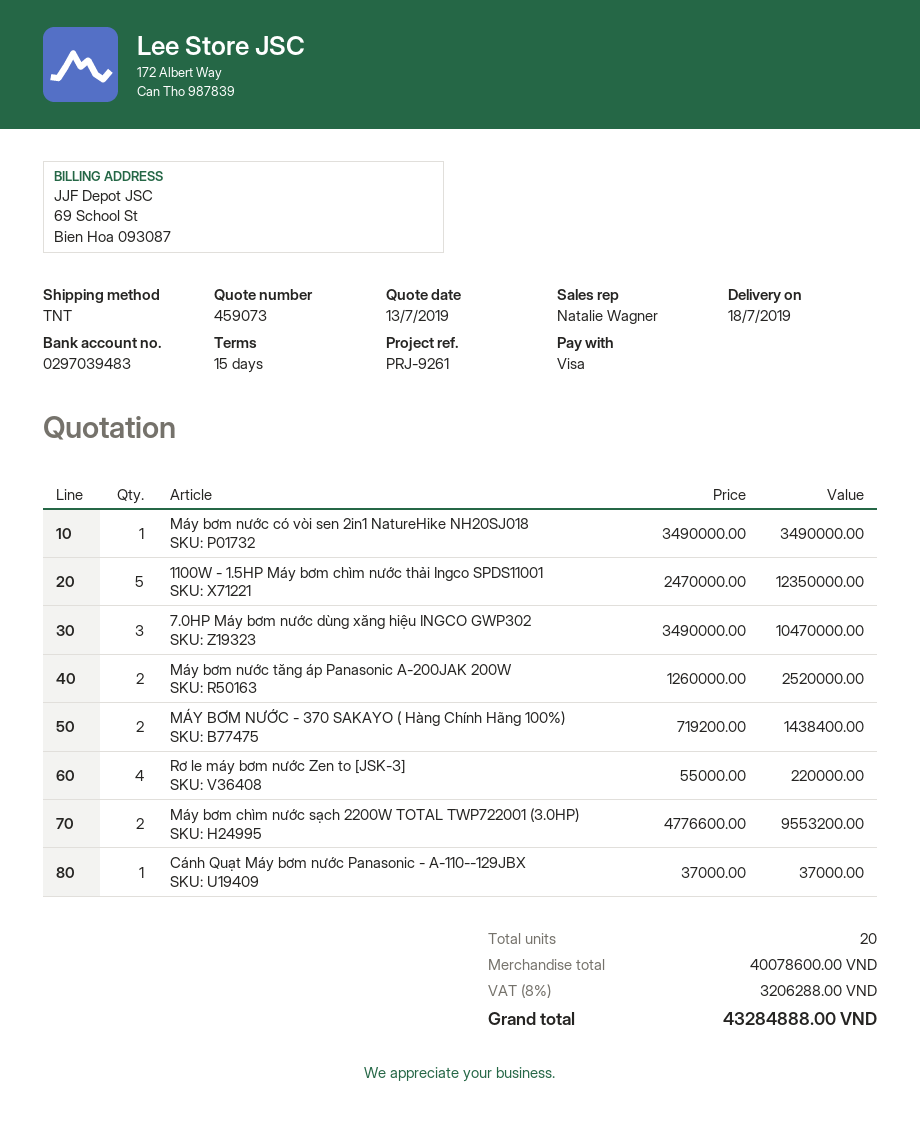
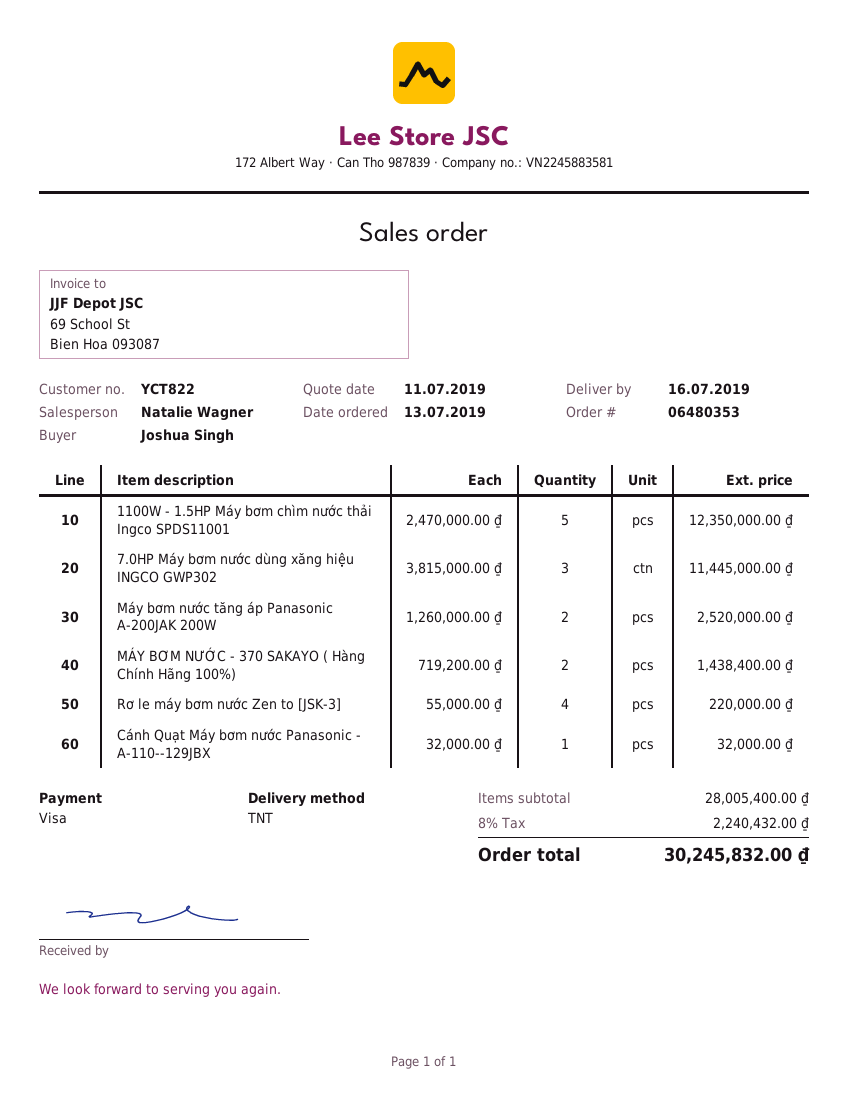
quote date: 2019-07-13 -> 2019-07-11
delivery date: 2019-07-18 -> 2019-07-16
Máy bơm nước có vòi sen 2in1 NatureHike NH20SJ018: 1 x 3490000.00 = 3490000.00 -> none
7.0HP Máy bơm nước dùng xăng hiệu INGCO GWP302: 3 x 3490000.00 = 10470000.00 -> 3 x 3815000.00 = 11445000.00
Máy bơm chìm nước sạch 2200W TOTAL TWP722001 (3.0HP): 2 x 4776600.00 = 9553200.00 -> none
Cánh Quạt Máy bơm nước Panasonic - A-110--129JBX: 1 x 37000.00 = 37000.00 -> 1 x 32000.00 = 32000.00
subtotal: 40078600.00 -> 28005400.00
tax: 8% = 3206288.00 -> 8% = 2240432.00
total: 43284888.00 -> 30245832.00

